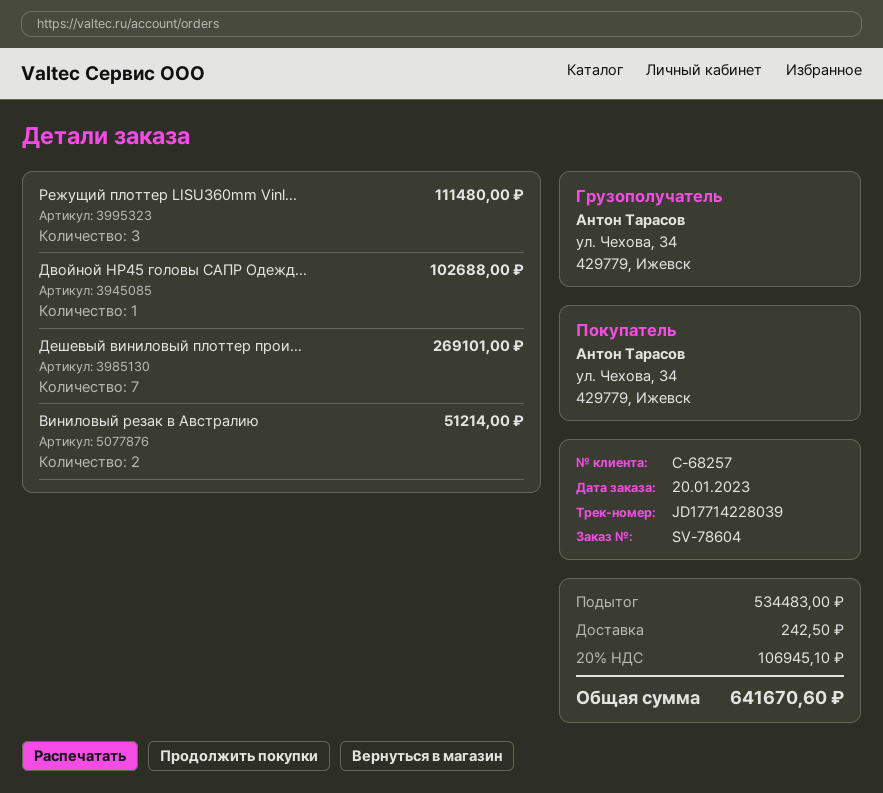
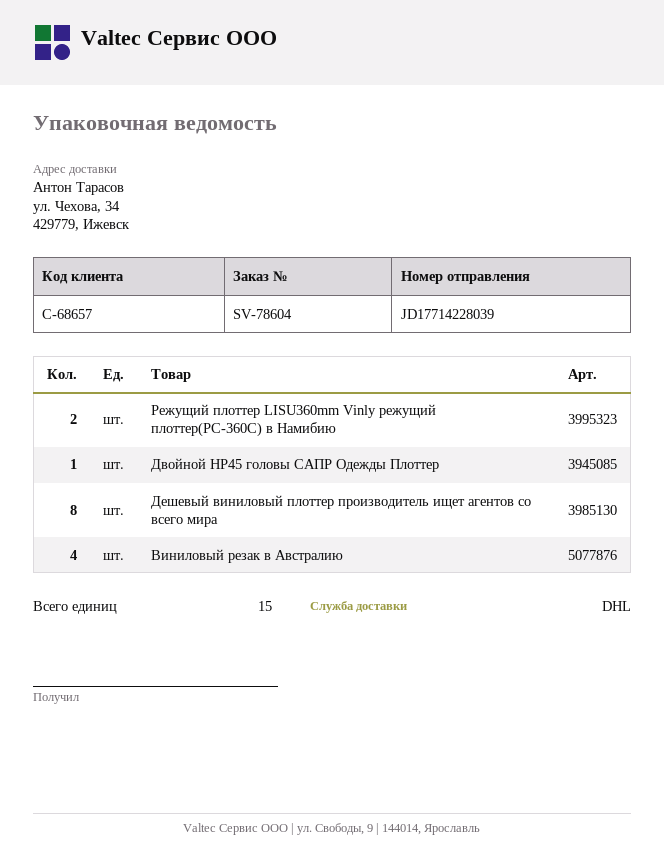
customer number: C-68257 -> C-68657
Режущий плоттер LISU360mm Vinl...: 3 -> 2
Дешевый виниловый плоттер прои...: 7 -> 8
Виниловый резак в Австралию: 2 -> 4

